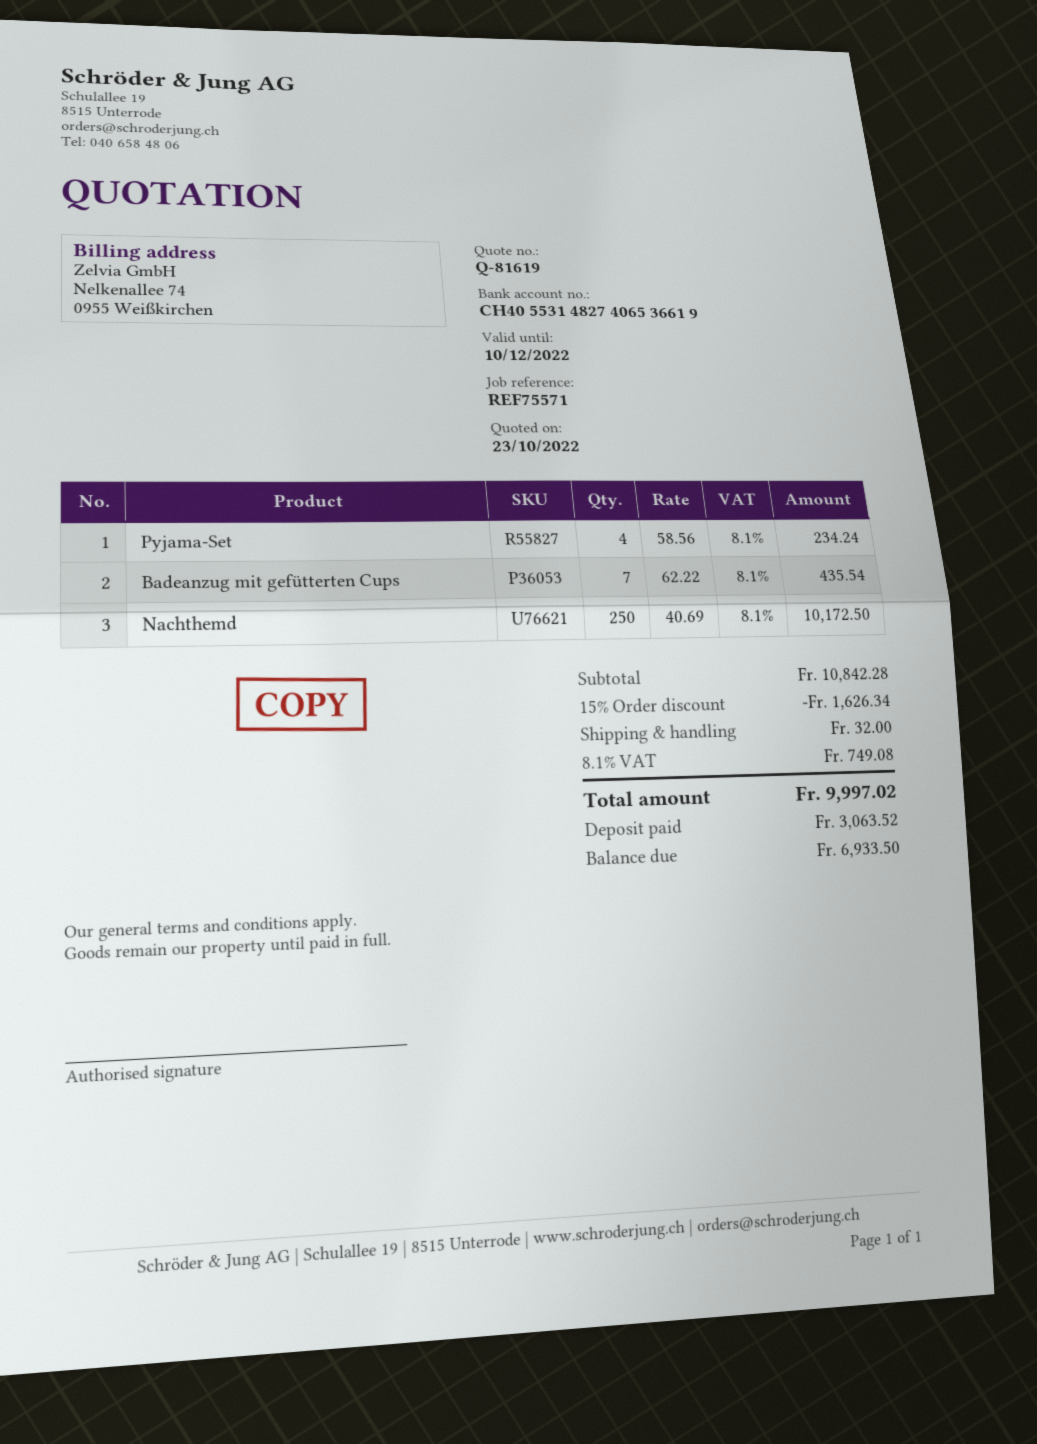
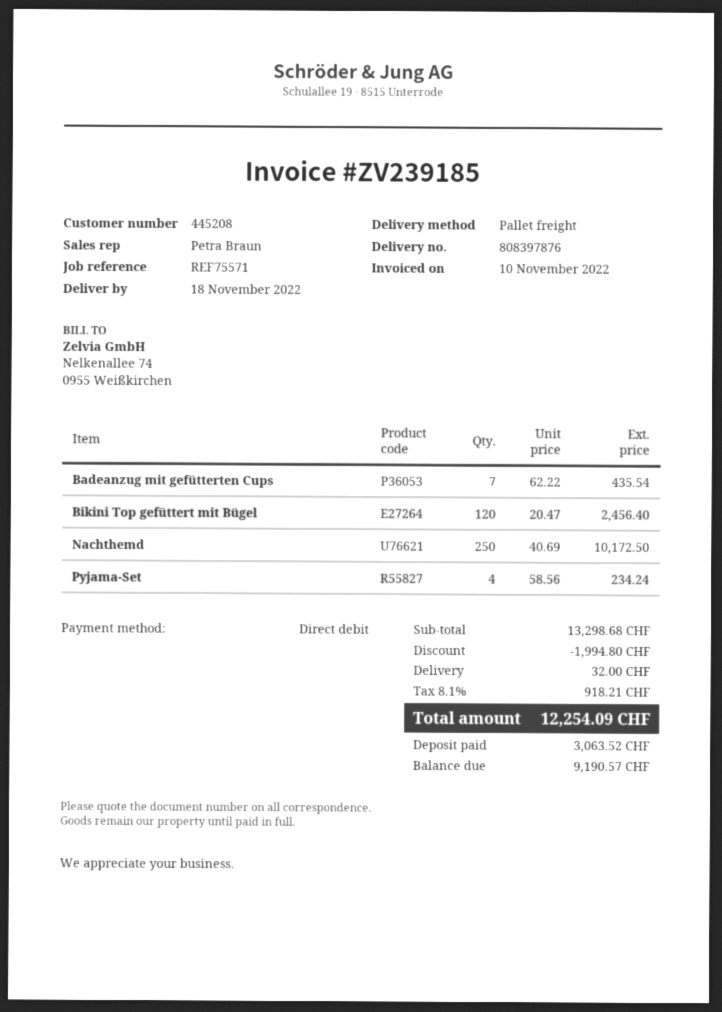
Bikini Top gefüttert mit Bügel: none -> 120 x 20.47 = 2456.40
subtotal: 10842.28 -> 13298.68
discount: 1626.34 -> 1994.80
tax: 8.1% = 749.08 -> 8.1% = 918.21
total: 9997.02 -> 12254.09
balance: 6933.50 -> 9190.57

